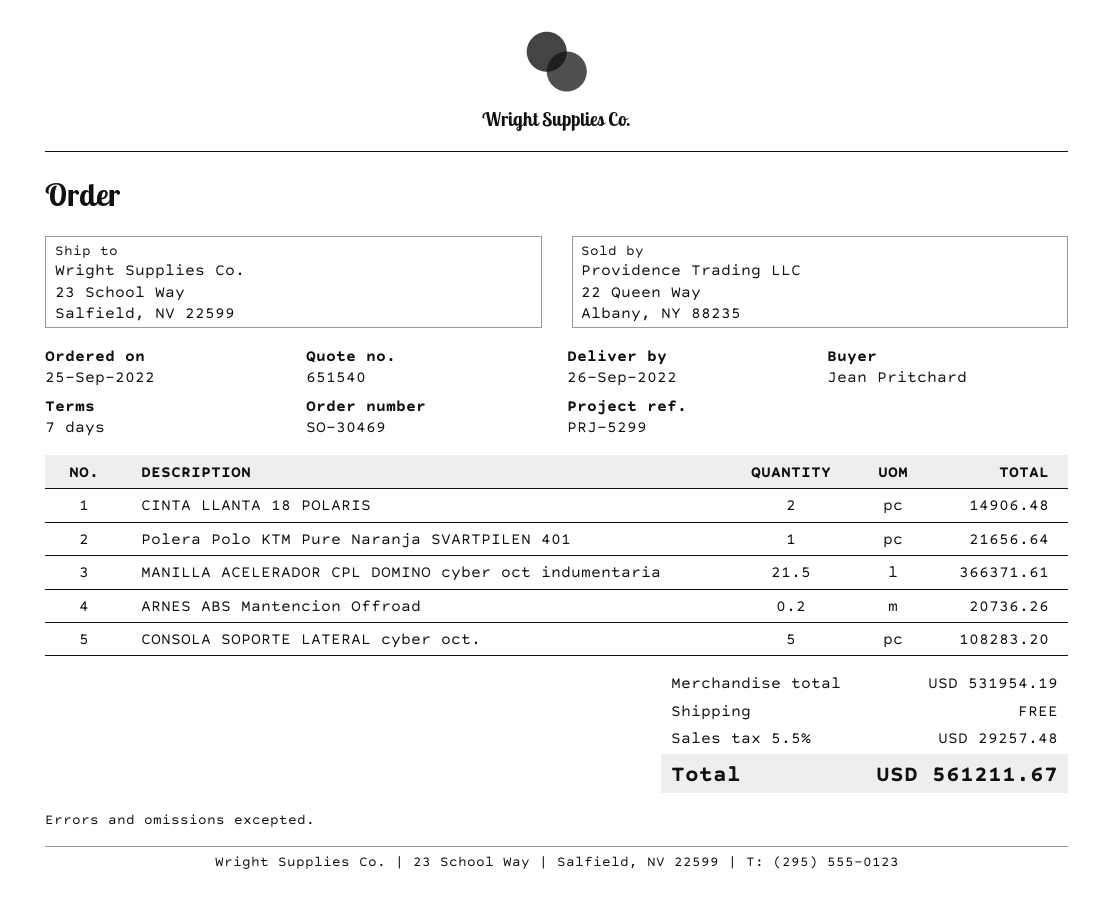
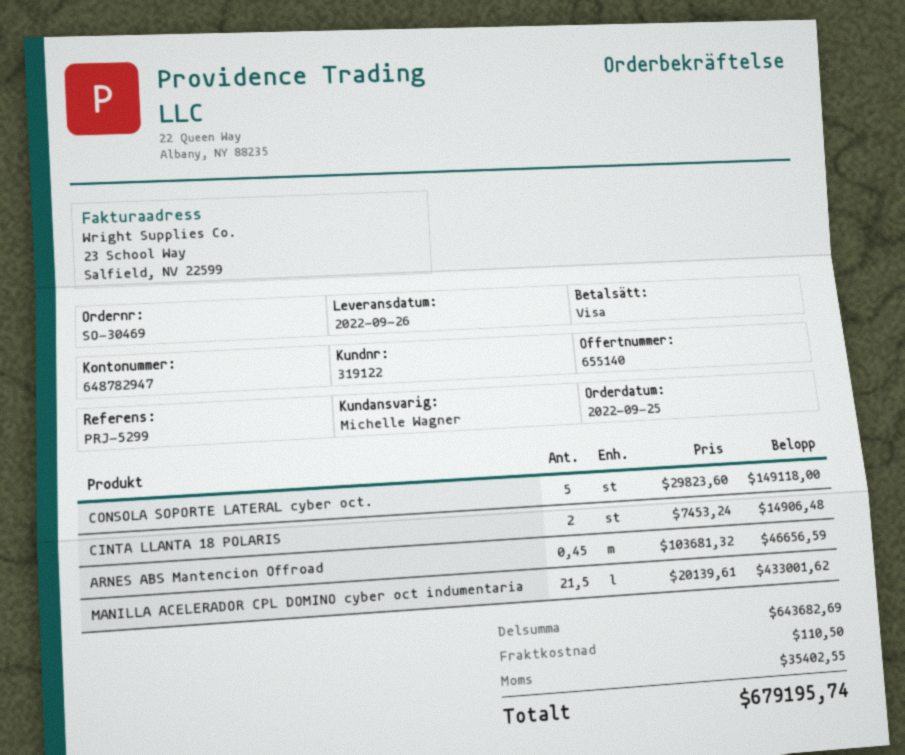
quote number: 651540 -> 655140
Polera Polo KTM Pure Naranja SVARTPILEN 401: 1 for 21656.64 -> none
MANILLA ACELERADOR CPL DOMINO cyber oct indumentaria: 21.5 for 366371.61 -> 21.5 for 433001.62
ARNES ABS Mantencion Offroad: 0.2 for 20736.26 -> 0.45 for 46656.59
CONSOLA SOPORTE LATERAL cyber oct.: 5 for 108283.20 -> 5 for 149118.00
subtotal: 531954.19 -> 643682.69
shipping: 0.00 -> 110.50
tax: 29257.48 -> 35402.55
total: 561211.67 -> 679195.74

